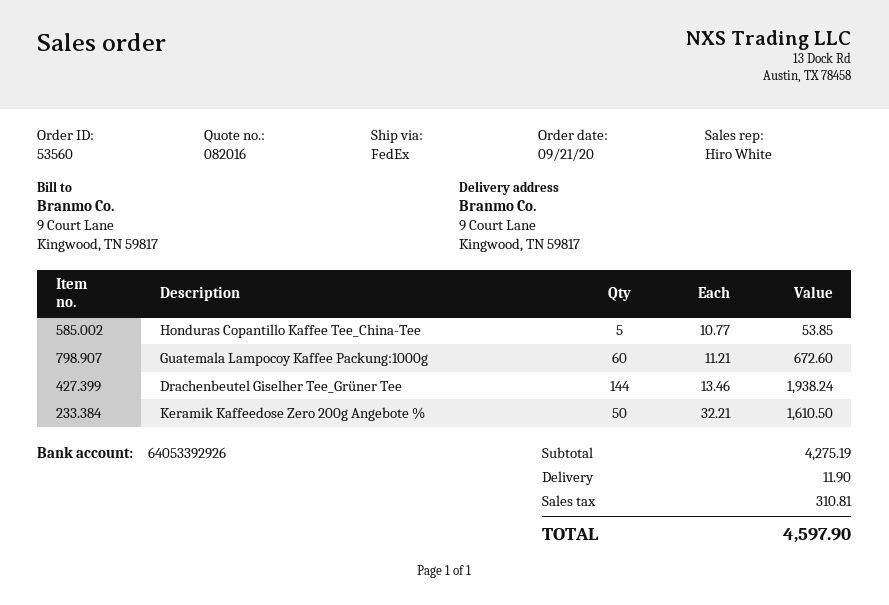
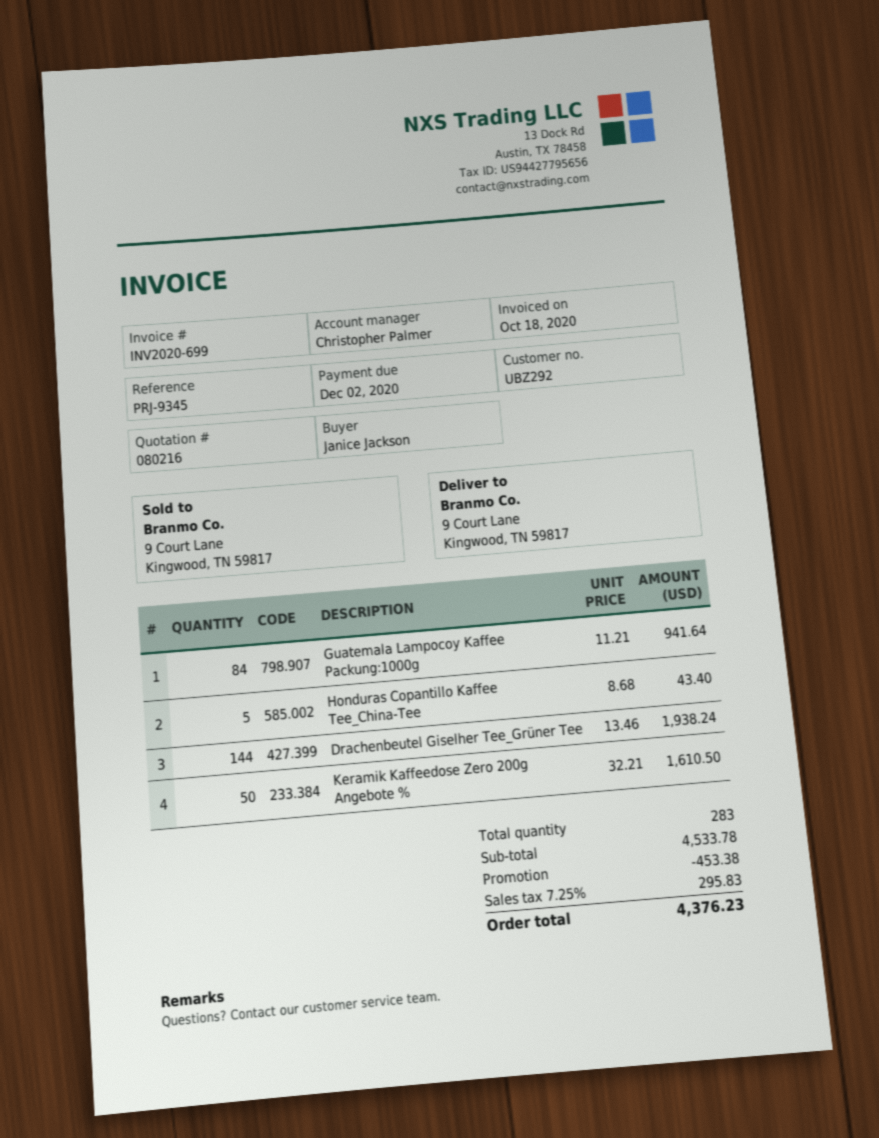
quote number: 082016 -> 080216
sales rep: Hiro White -> Christopher Palmer
Honduras Copantillo Kaffee Tee_China-Tee: 5 x 10.77 = 53.85 -> 5 x 8.68 = 43.40
Guatemala Lampocoy Kaffee Packung:1000g: 60 x 11.21 = 672.60 -> 84 x 11.21 = 941.64
subtotal: 4275.19 -> 4533.78
discount: none -> 453.38
shipping: 11.90 -> none
tax: 310.81 -> 295.83
total: 4597.90 -> 4376.23

